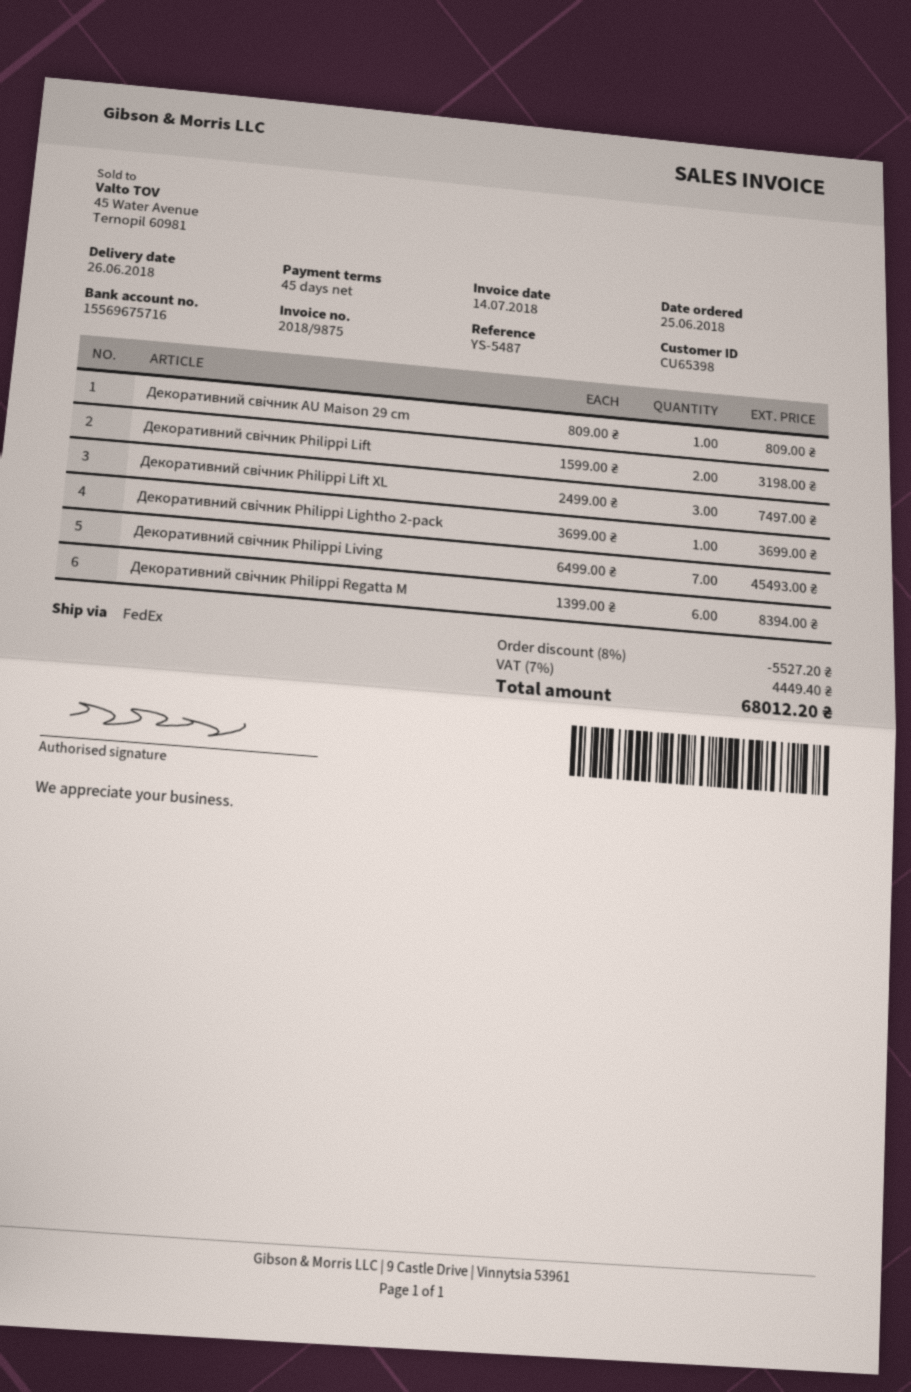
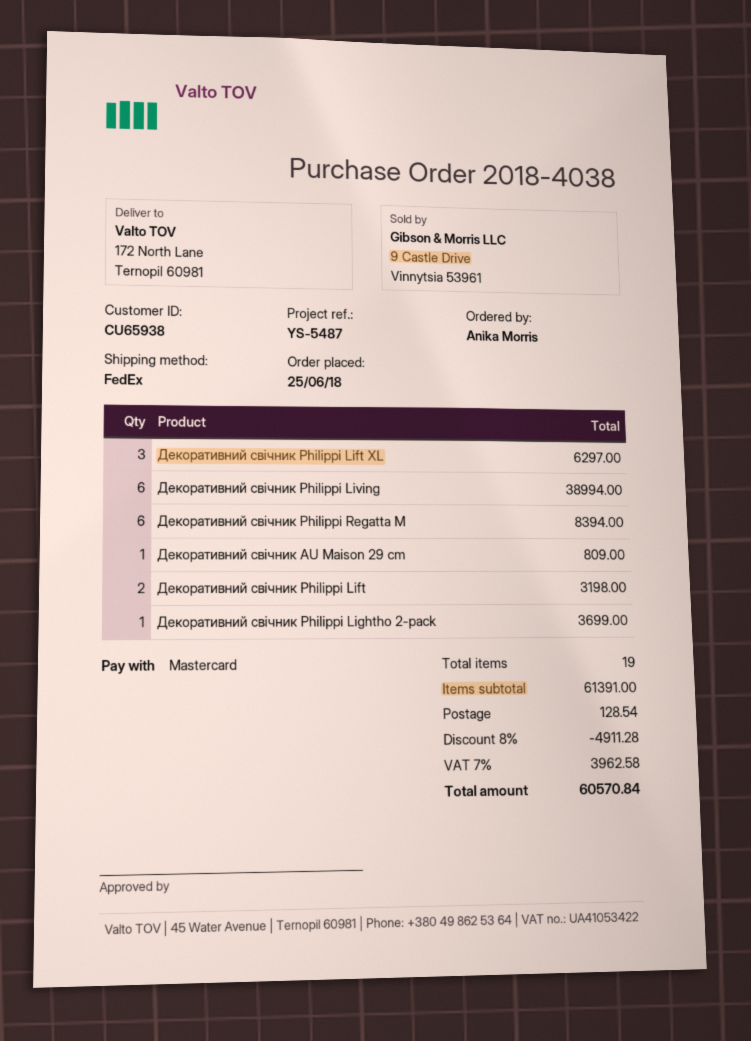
customer number: CU65398 -> CU65938
Декоративний свічник Philippi Lift XL: 3 for 7497.00 -> 3 for 6297.00
Декоративний свічник Philippi Living: 7 for 45493.00 -> 6 for 38994.00
discount: 8% = 5527.20 -> 8% = 4911.28
shipping: none -> 128.54
tax: 7% = 4449.40 -> 7% = 3962.58
total: 68012.20 -> 60570.84

